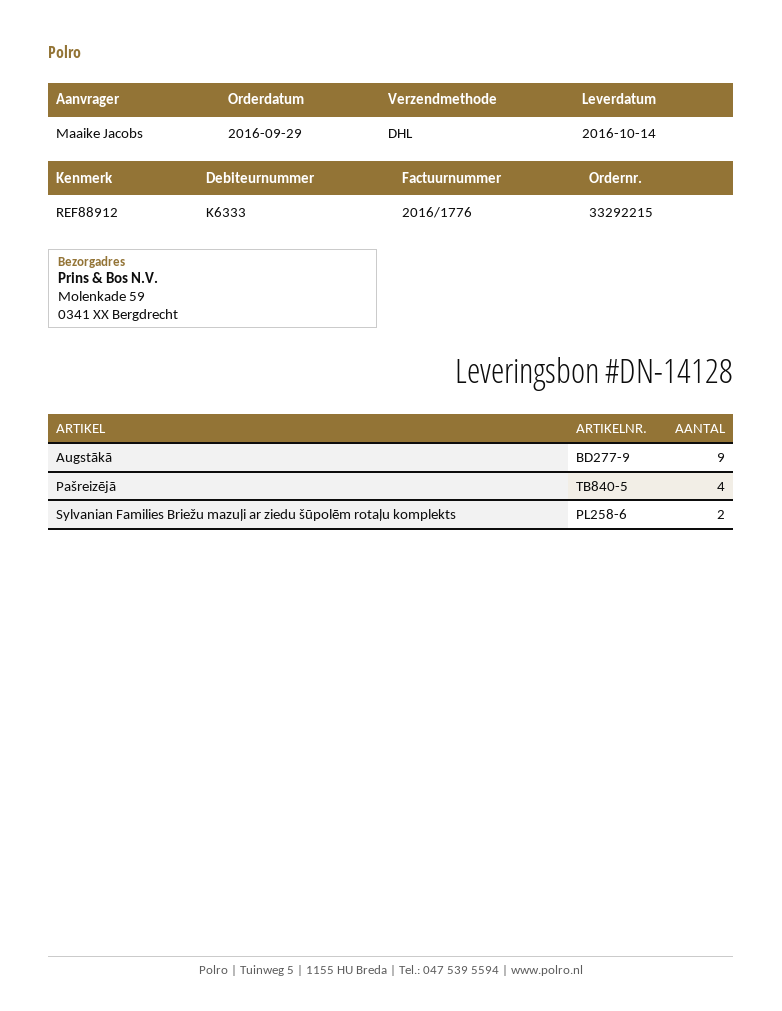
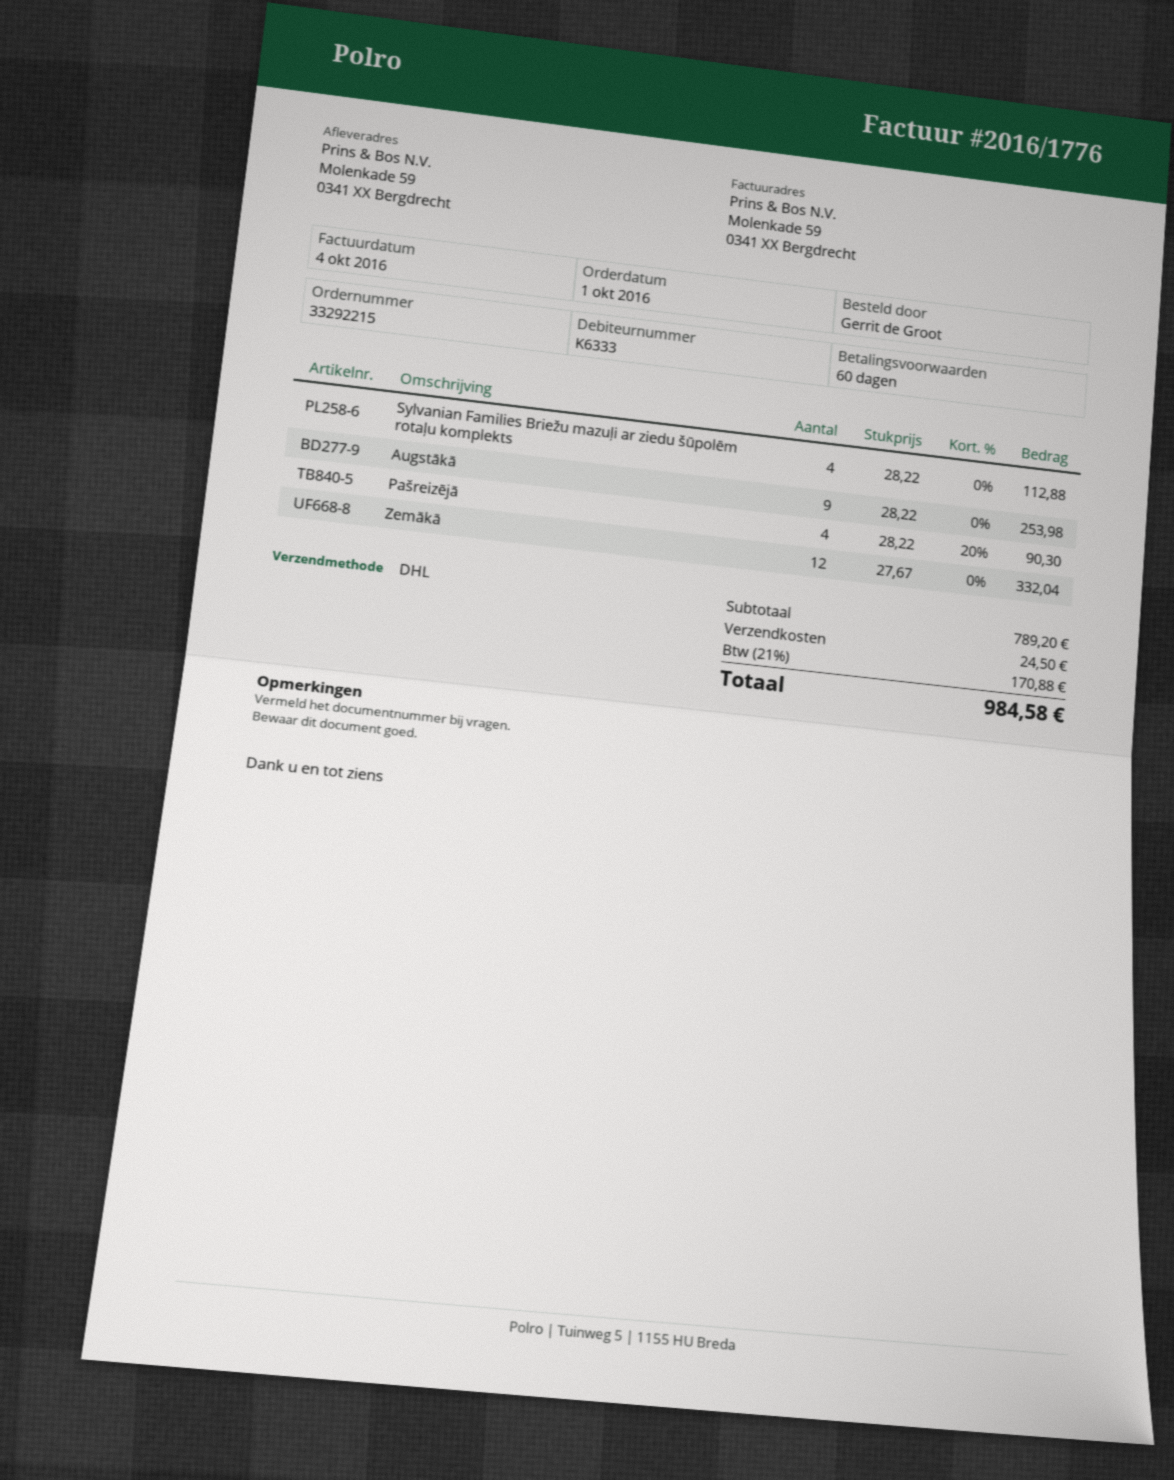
order date: 2016-09-29 -> 2016-10-01
ordered by: Maaike Jacobs -> Gerrit de Groot
Sylvanian Families Briežu mazuļi ar ziedu šūpolēm rotaļu komplekts: 2 -> 4
Zemākā: none -> 12

